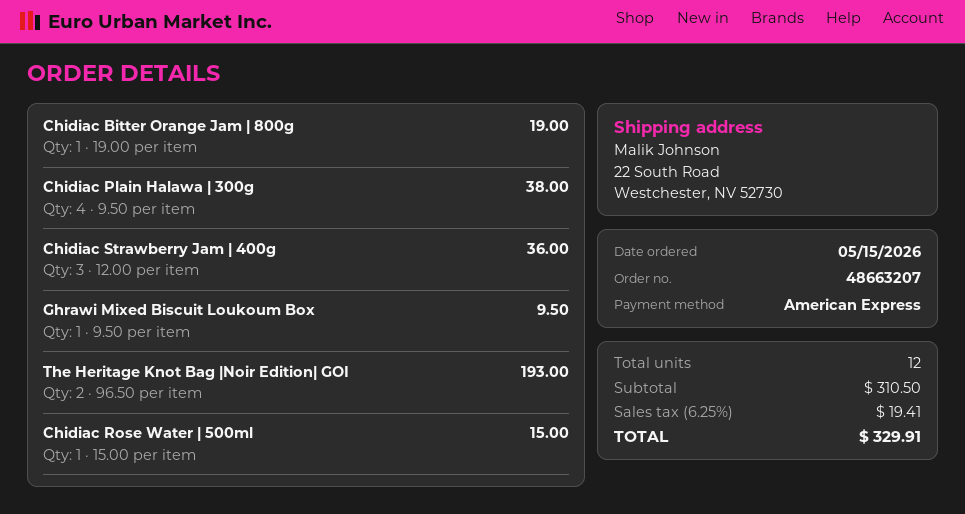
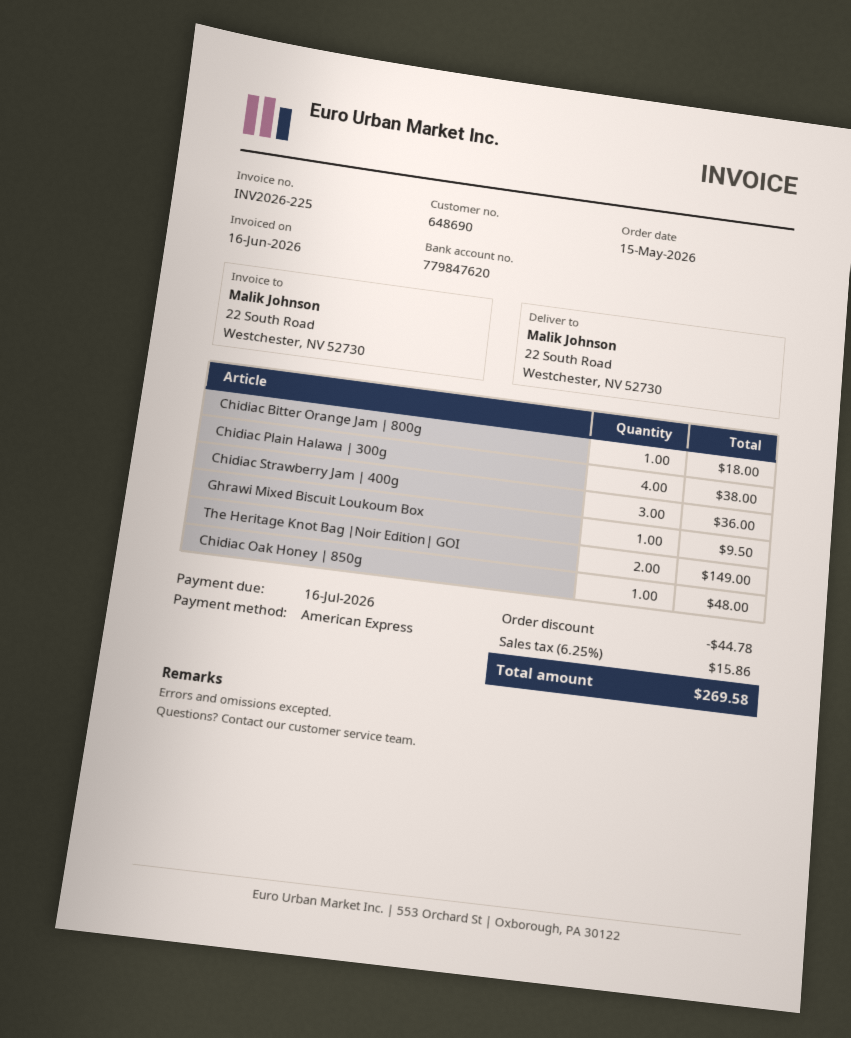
Chidiac Bitter Orange Jam | 800g: 1 for 19.00 -> 1 for 18.00
The Heritage Knot Bag |Noir Edition| GOI: 2 for 193.00 -> 2 for 149.00
Chidiac Rose Water | 500ml: 1 for 15.00 -> none
Chidiac Oak Honey | 850g: none -> 1 for 48.00
discount: none -> 44.78
tax: 6.25% = 19.41 -> 6.25% = 15.86
total: 329.91 -> 269.58

